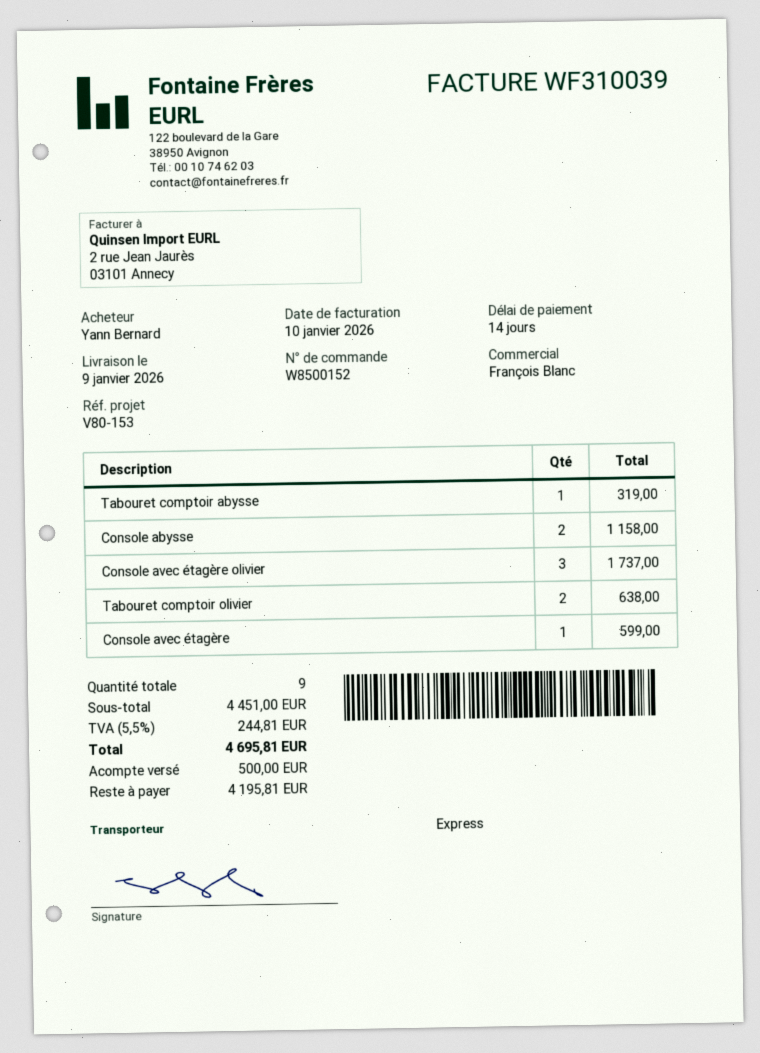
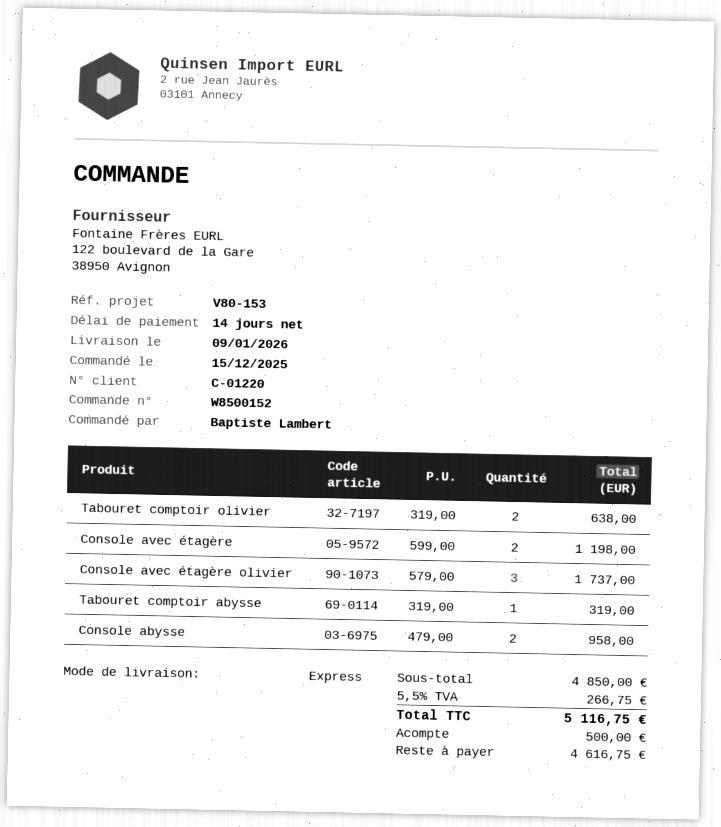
ordered by: Yann Bernard -> Baptiste Lambert
Console abysse: 2 for 1158.00 -> 2 for 958.00
Console avec étagère: 1 for 599.00 -> 2 for 1198.00
subtotal: 4451.00 -> 4850.00
tax: 5.5% = 244.81 -> 5.5% = 266.75
total: 4695.81 -> 5116.75
balance: 4195.81 -> 4616.75

